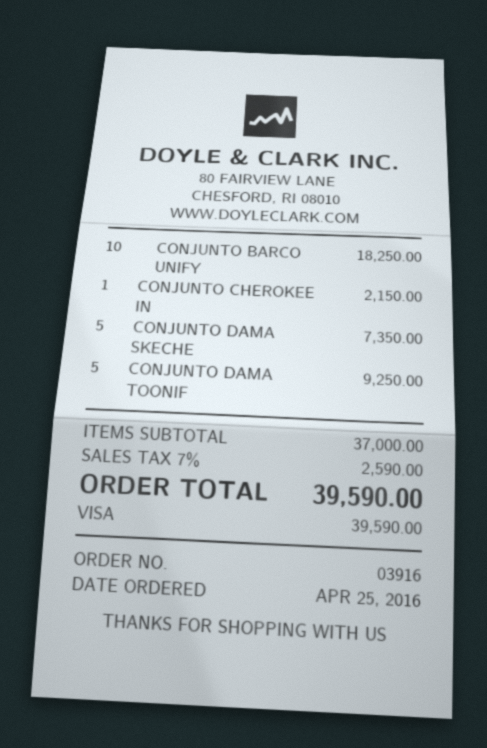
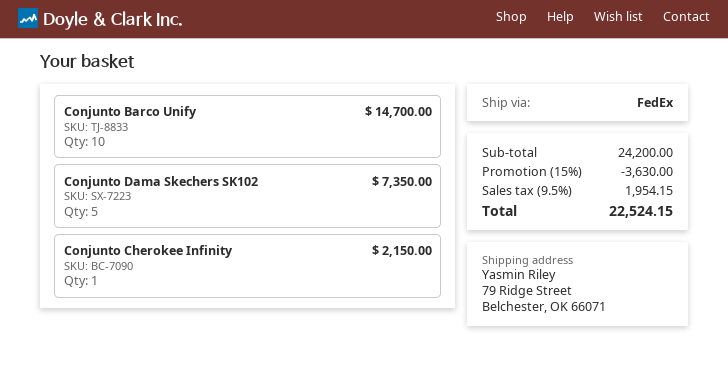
CONJUNTO BARCO UNIFY: 10 for 18250.00 -> 10 for 14700.00
CONJUNTO DAMA TOONIF: 5 for 9250.00 -> none
subtotal: 37000.00 -> 24200.00
discount: none -> 15% = 3630.00
tax: 7% = 2590.00 -> 9.5% = 1954.15
total: 39590.00 -> 22524.15

